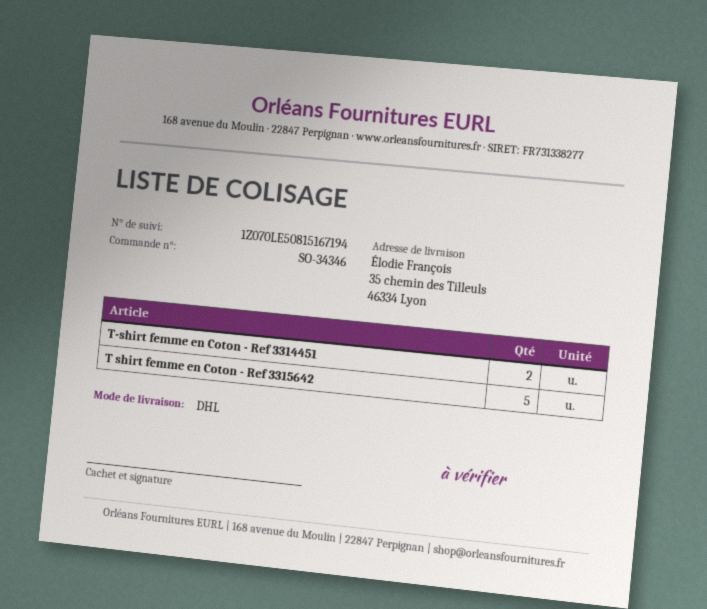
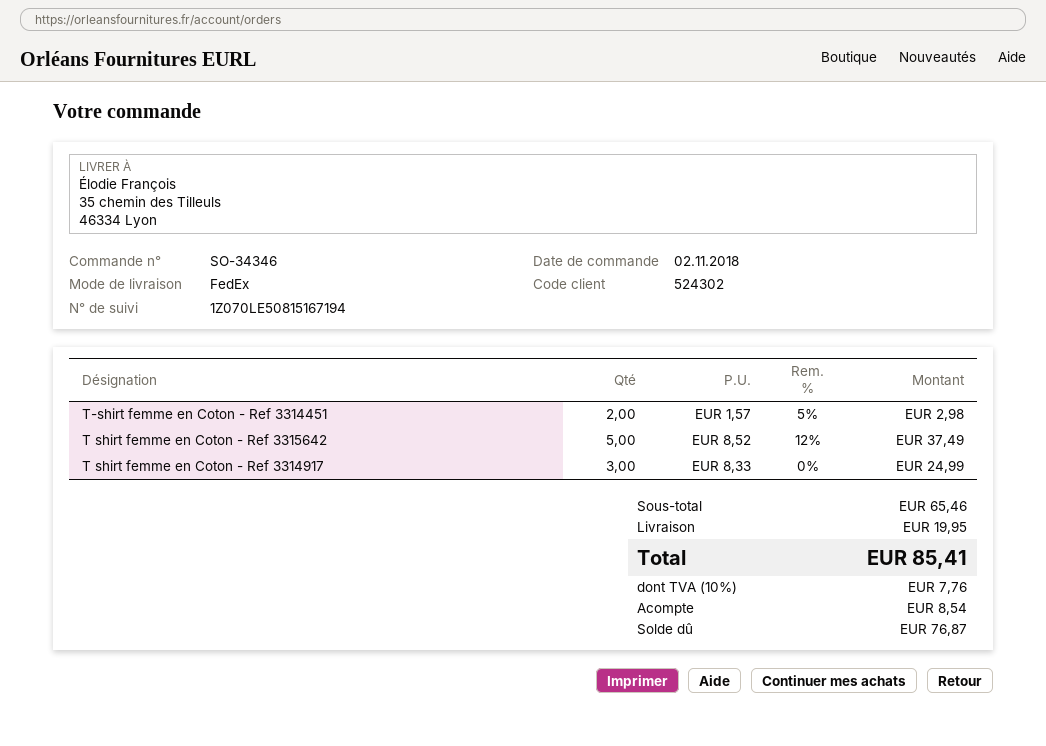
shipping method: DHL -> FedEx
T shirt femme en Coton - Ref 3314917: none -> 3

